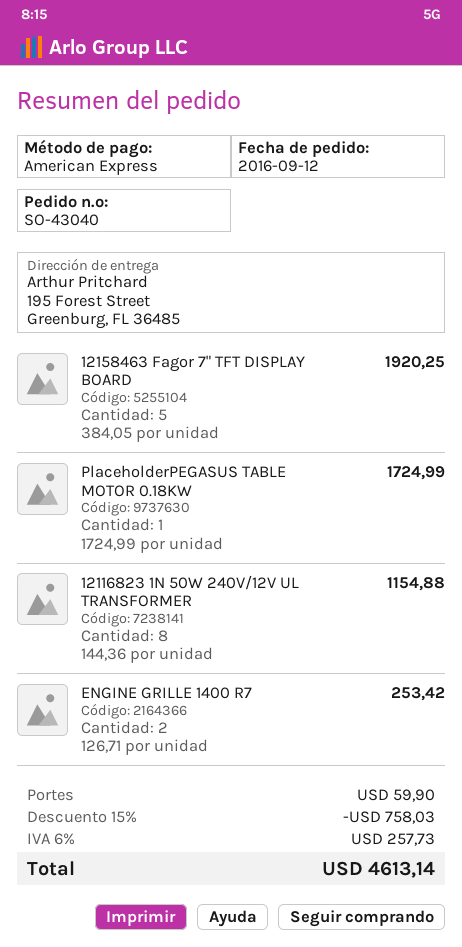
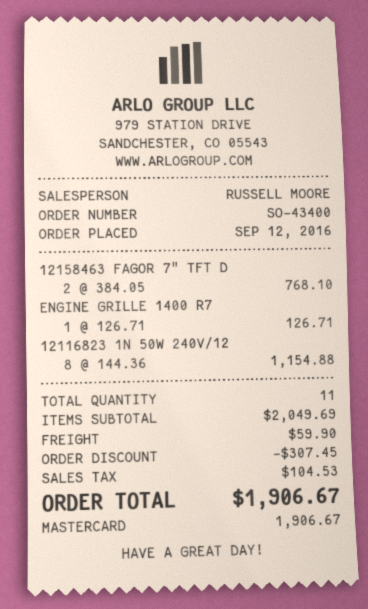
order number: SO-43040 -> SO-43400
payment method: American Express -> Mastercard
12158463 Fagor 7" TFT DISPLAY BOARD: 5 x 384.05 = 1920.25 -> 2 x 384.05 = 768.10
PlaceholderPEGASUS TABLE MOTOR 0.18KW: 1 x 1724.99 = 1724.99 -> none
ENGINE GRILLE 1400 R7: 2 x 126.71 = 253.42 -> 1 x 126.71 = 126.71
discount: 758.03 -> 307.45
tax: 257.73 -> 104.53
total: 4613.14 -> 1906.67

